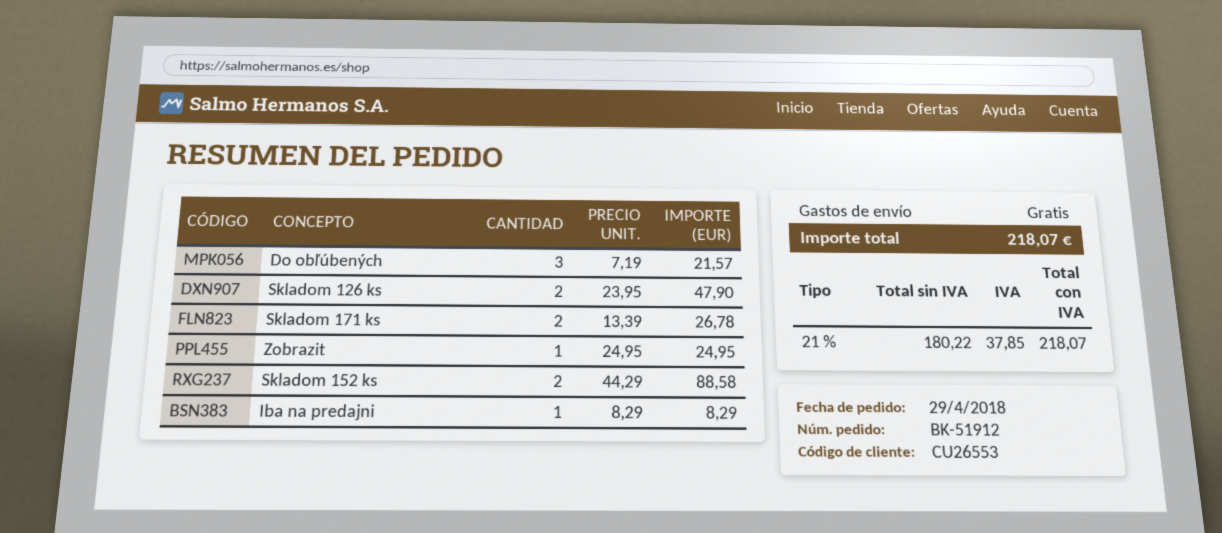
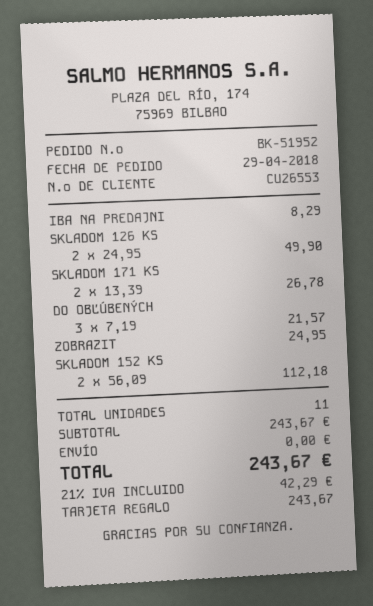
order number: BK-51912 -> BK-51952
Skladom 126 ks: 2 x 23.95 = 47.90 -> 2 x 24.95 = 49.90
Skladom 152 ks: 2 x 44.29 = 88.58 -> 2 x 56.09 = 112.18
tax: 21% = 37.85 -> 21% = 42.29
total: 218.07 -> 243.67

